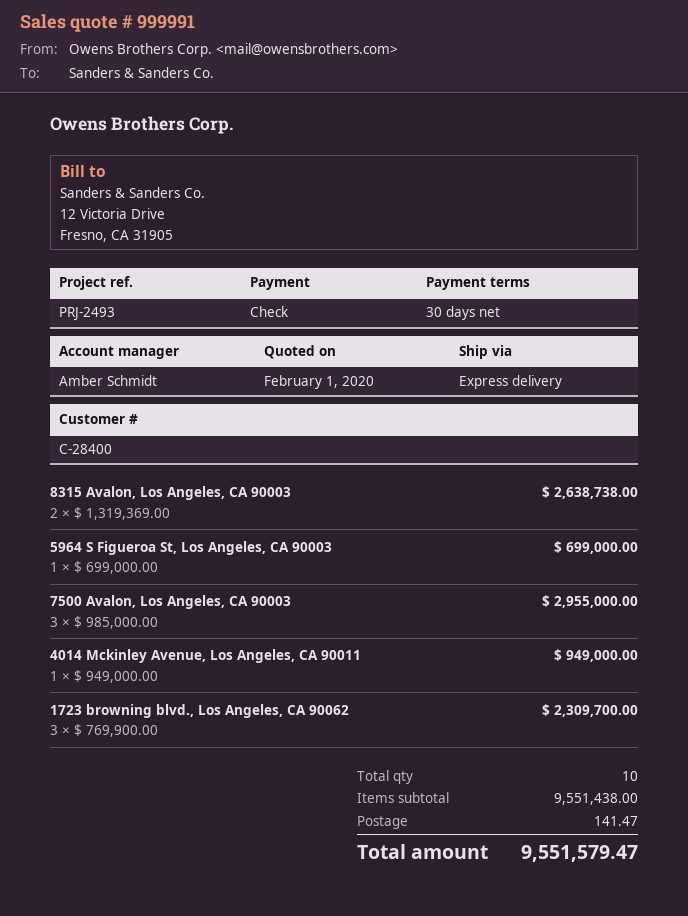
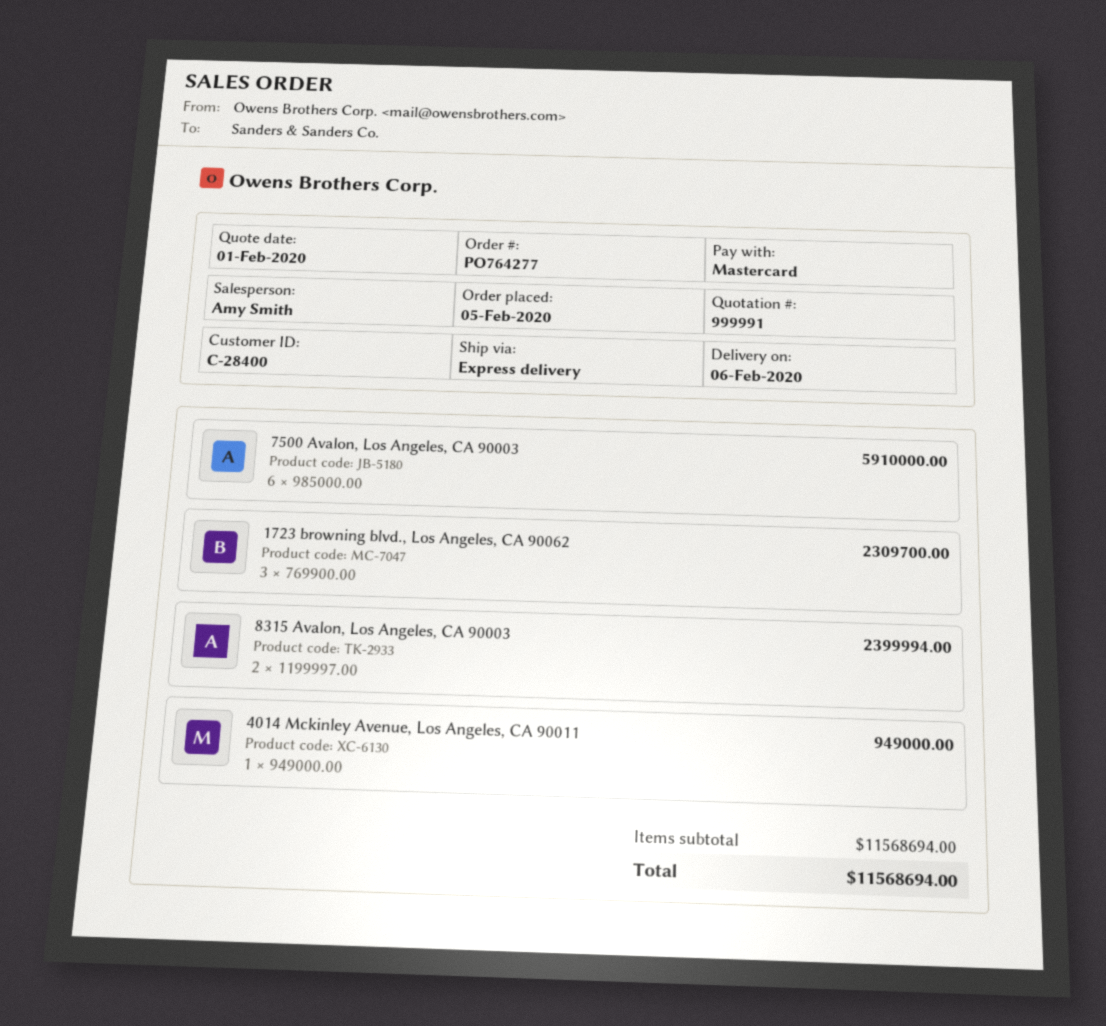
sales rep: Amber Schmidt -> Amy Smith
payment method: cheque -> Mastercard
8315 Avalon, Los Angeles, CA 90003: 2 x 1319369.00 = 2638738.00 -> 2 x 1199997.00 = 2399994.00
5964 S Figueroa St, Los Angeles, CA 90003: 1 x 699000.00 = 699000.00 -> none
7500 Avalon, Los Angeles, CA 90003: 3 x 985000.00 = 2955000.00 -> 6 x 985000.00 = 5910000.00
subtotal: 9551438.00 -> 11568694.00
shipping: 141.47 -> none
total: 9551579.47 -> 11568694.00

